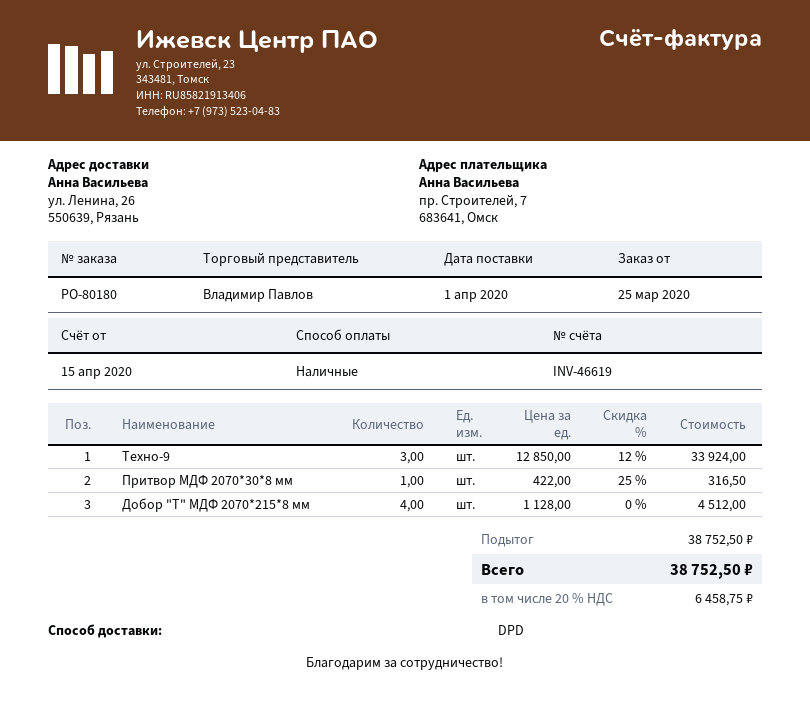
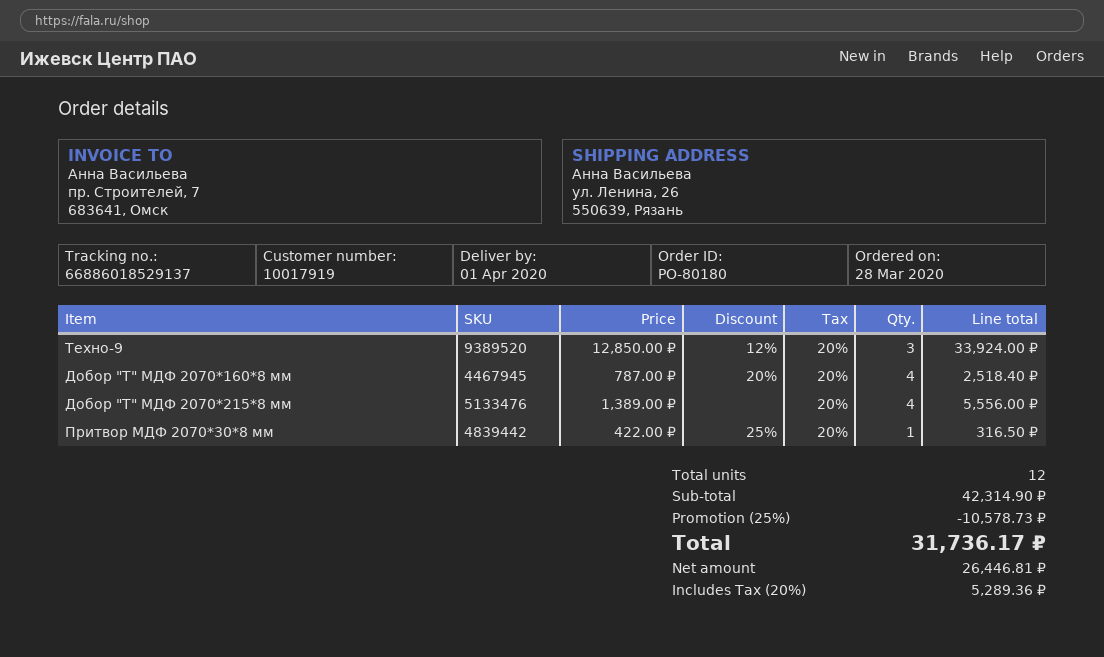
order date: 2020-03-25 -> 2020-03-28
Добор "Т" МДФ 2070*215*8 мм: 4 x 1128.00 = 4512.00 -> 4 x 1389.00 = 5556.00
Добор "Т" МДФ 2070*160*8 мм: none -> 4 x 787.00 - 20% = 2518.40
subtotal: 38752.50 -> 42314.90
discount: none -> 25% = 10578.73
tax: 20% = 6458.75 -> 20% = 5289.36
total: 38752.50 -> 31736.17

